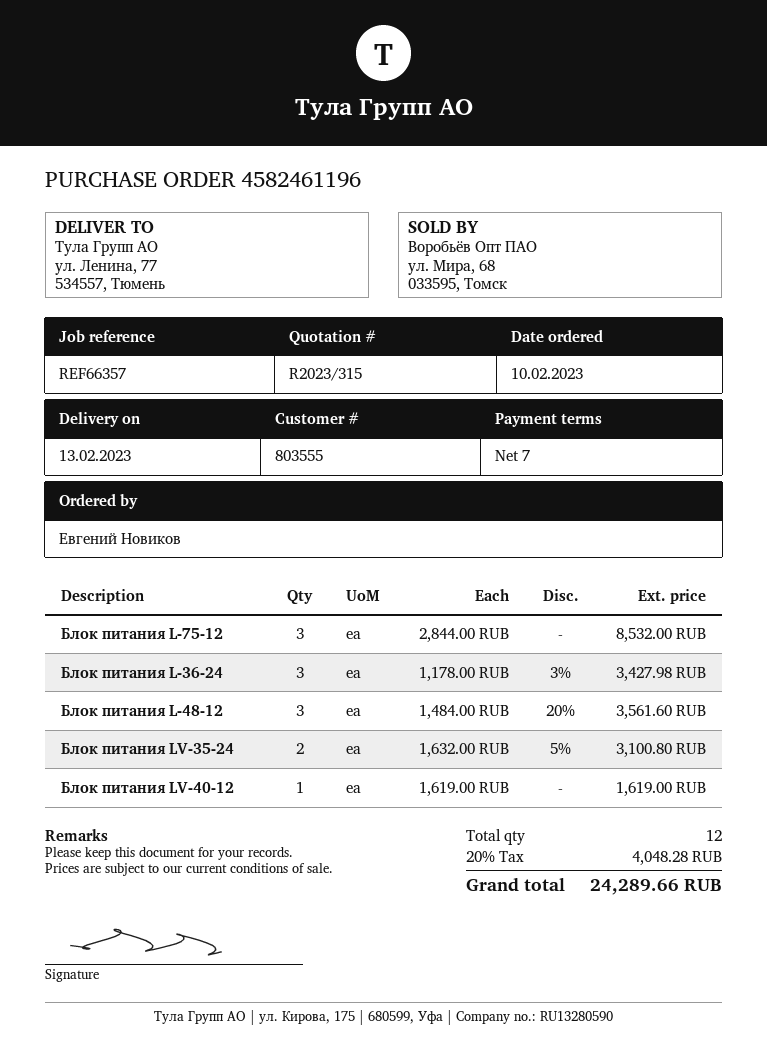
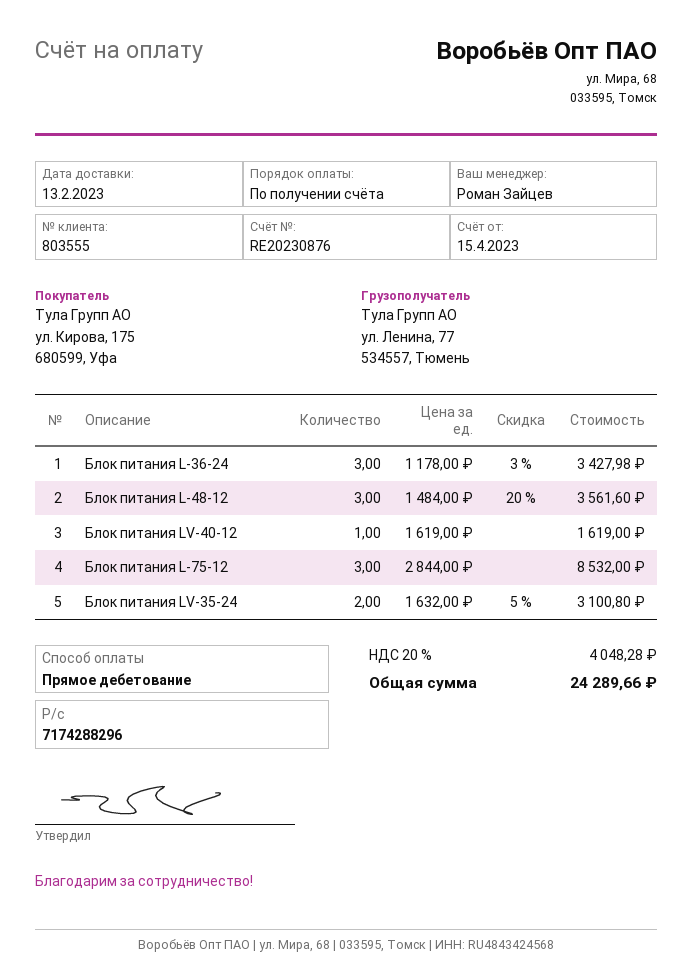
payment terms: 7 days -> on receipt

